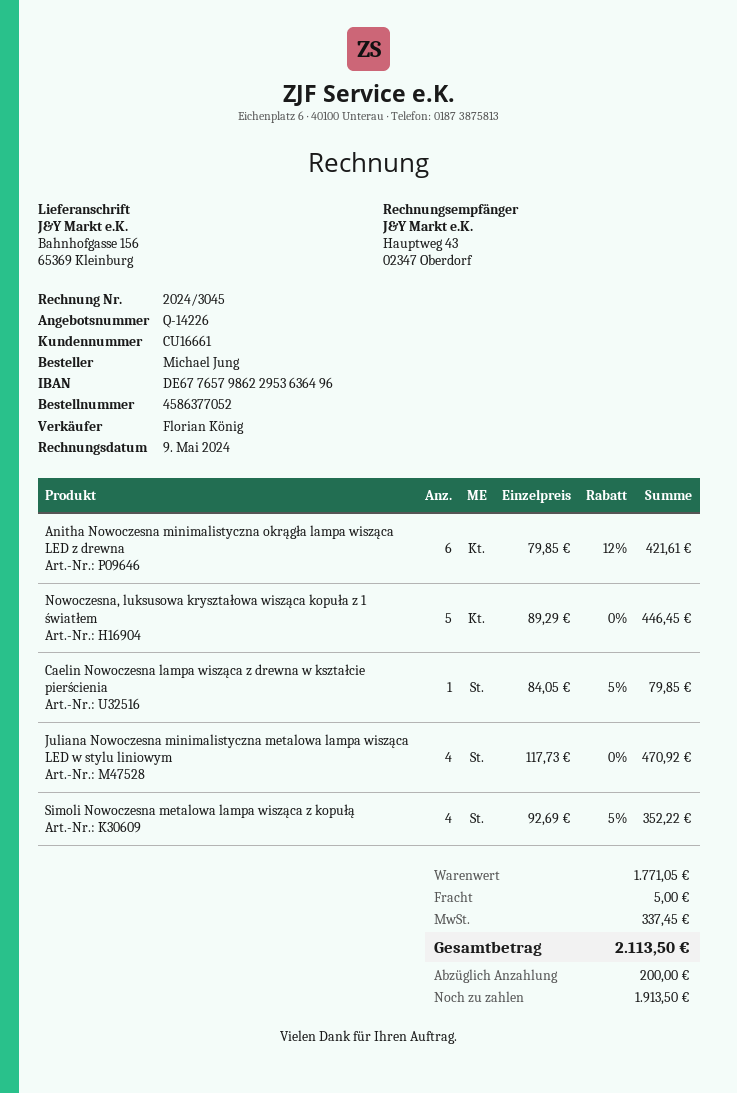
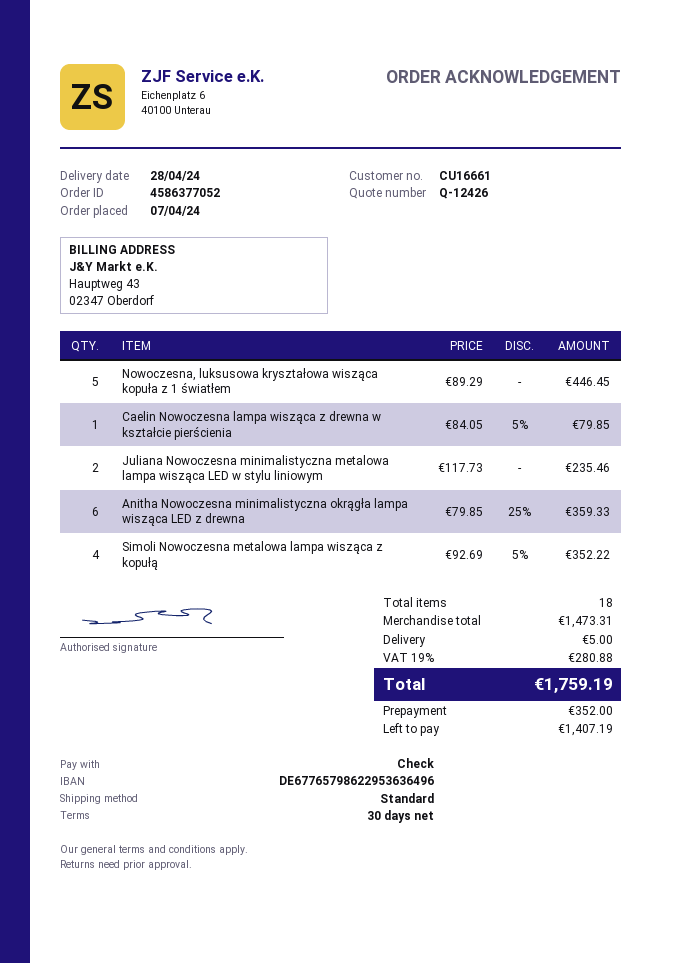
quote number: Q-14226 -> Q-12426
Anitha Nowoczesna minimalistyczna okrągła lampa wisząca LED z drewna: 6 x 79.85 - 12% = 421.61 -> 6 x 79.85 - 25% = 359.33
Juliana Nowoczesna minimalistyczna metalowa lampa wisząca LED w stylu liniowym: 4 x 117.73 = 470.92 -> 2 x 117.73 = 235.46
subtotal: 1771.05 -> 1473.31
tax: 337.45 -> 280.88
total: 2113.50 -> 1759.19
deposit: 200.00 -> 352.00
balance: 1913.50 -> 1407.19

